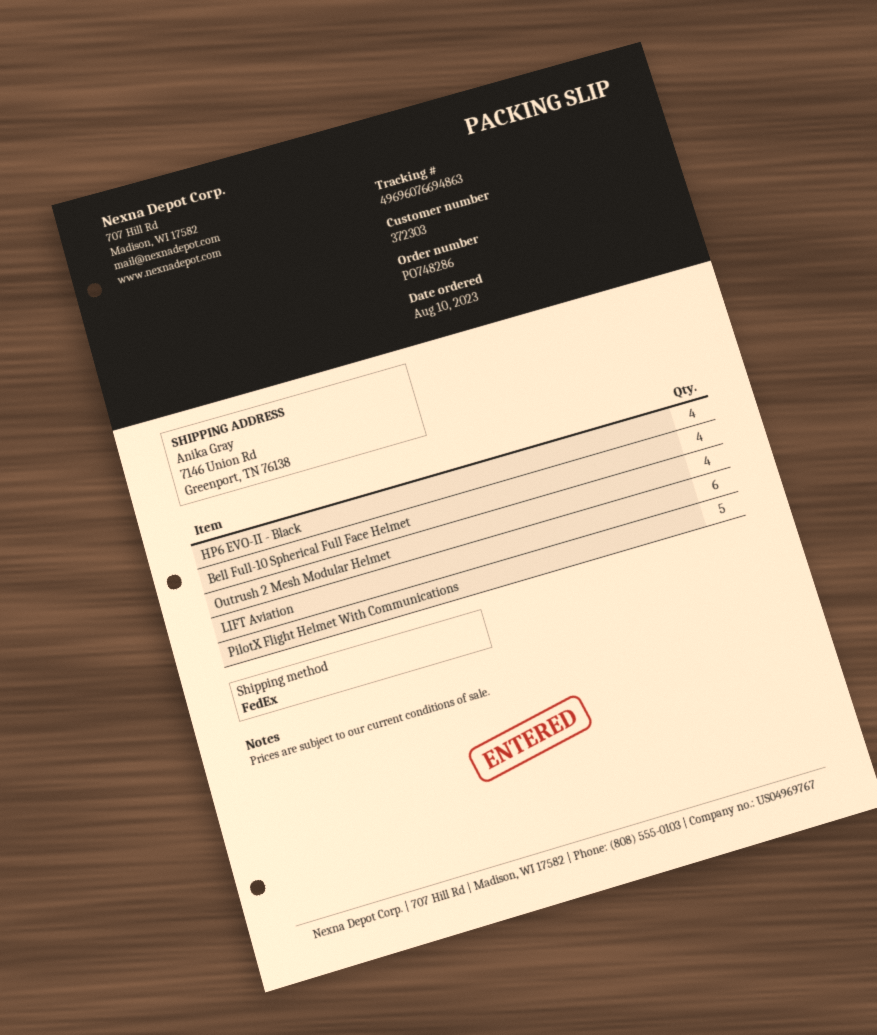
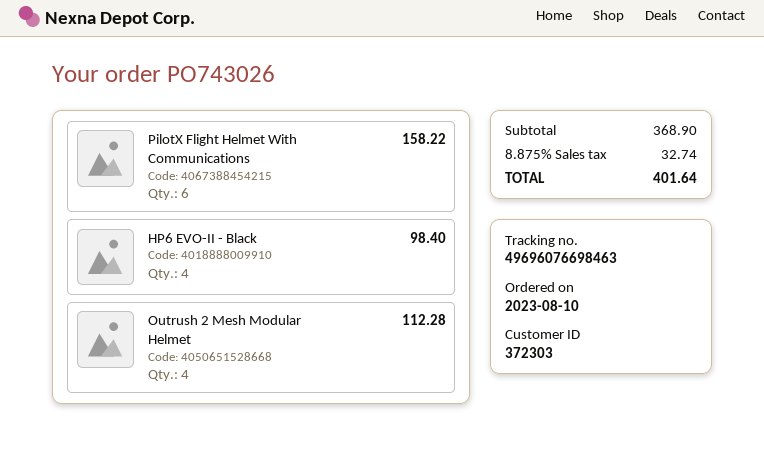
order number: PO748286 -> PO743026
tracking number: 49696076694863 -> 49696076698463
Bell Full-10 Spherical Full Face Helmet: 4 -> none
LIFT Aviation: 6 -> none
PilotX Flight Helmet With Communications: 5 -> 6

